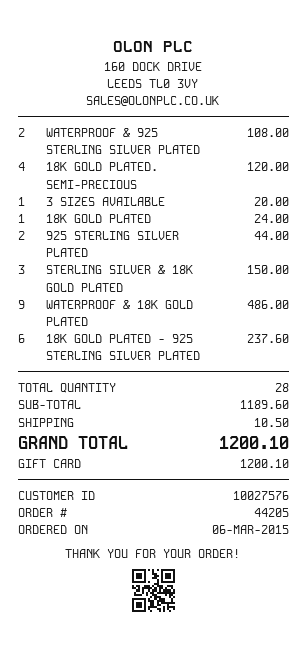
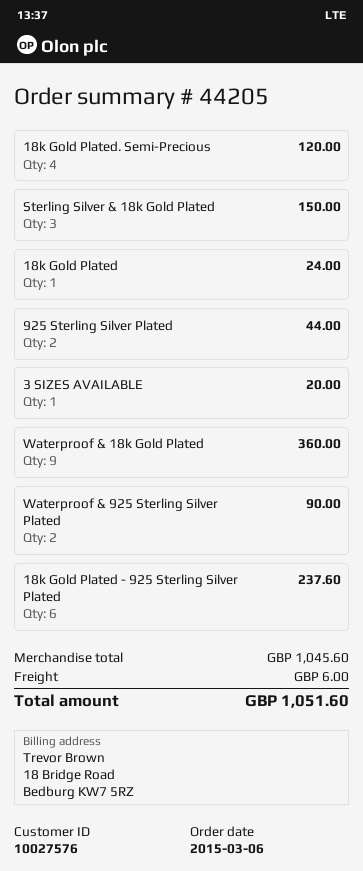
WATERPROOF & 925 STERLING SILVER PLATED: 2 for 108.00 -> 2 for 90.00
WATERPROOF & 18K GOLD PLATED: 9 for 486.00 -> 9 for 360.00
subtotal: 1189.60 -> 1045.60
shipping: 10.50 -> 6.00
total: 1200.10 -> 1051.60

